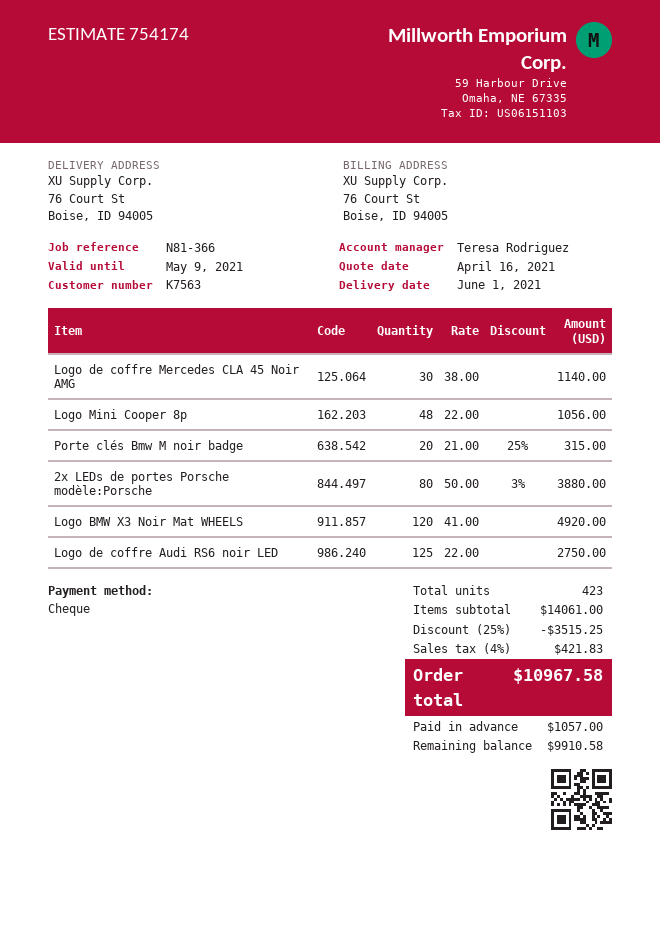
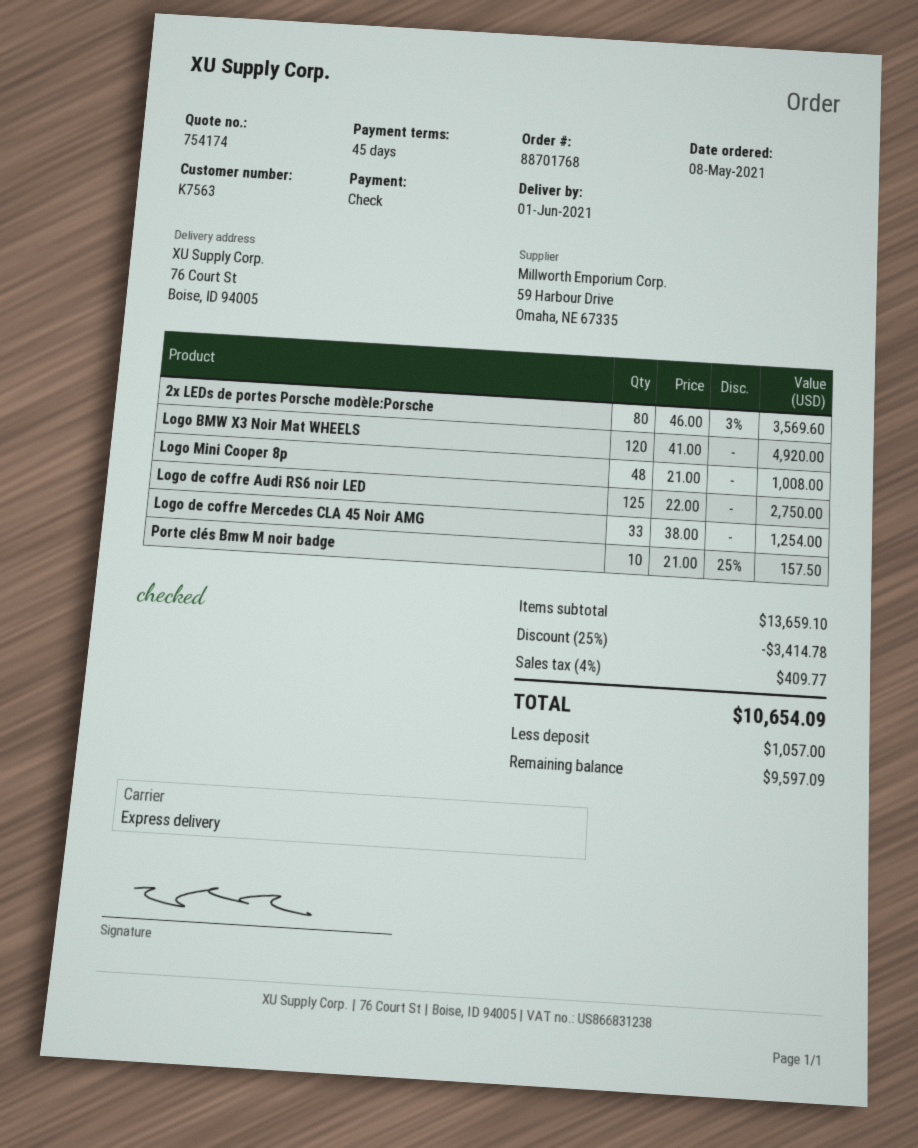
Logo de coffre Mercedes CLA 45 Noir AMG: 30 x 38.00 = 1140.00 -> 33 x 38.00 = 1254.00
Logo Mini Cooper 8p: 48 x 22.00 = 1056.00 -> 48 x 21.00 = 1008.00
Porte clés Bmw M noir badge: 20 x 21.00 - 25% = 315.00 -> 10 x 21.00 - 25% = 157.50
2x LEDs de portes Porsche modèle:Porsche: 80 x 50.00 - 3% = 3880.00 -> 80 x 46.00 - 3% = 3569.60
subtotal: 14061.00 -> 13659.10
discount: 25% = 3515.25 -> 25% = 3414.78
tax: 4% = 421.83 -> 4% = 409.77
total: 10967.58 -> 10654.09
balance: 9910.58 -> 9597.09

